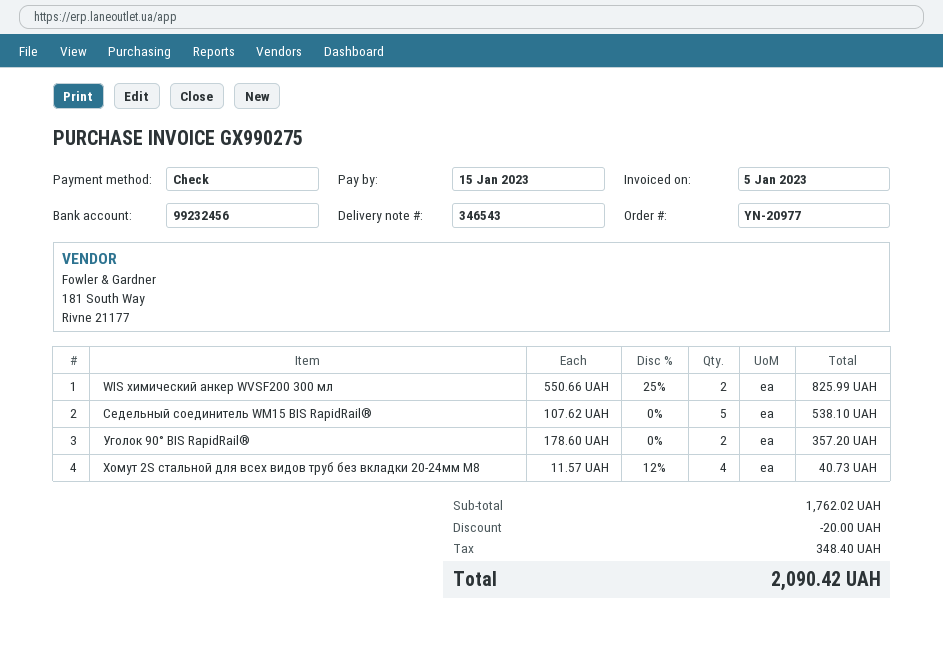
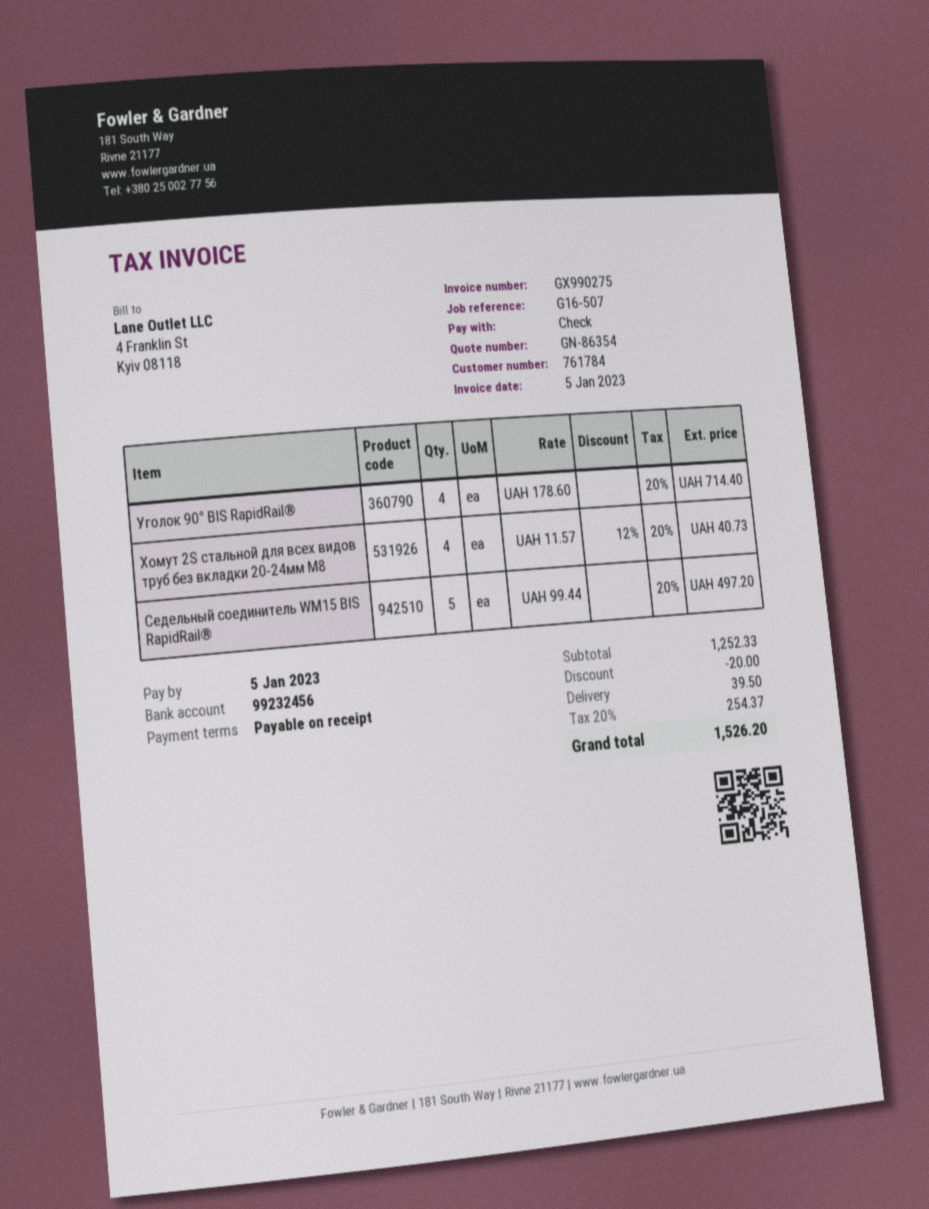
due date: 2023-01-15 -> 2023-01-05
WIS химический анкер WVSF200 300 мл: 2 x 550.66 - 25% = 825.99 -> none
Седельный соединитель WM15 BIS RapidRail®: 5 x 107.62 = 538.10 -> 5 x 99.44 = 497.20
Уголок 90° BIS RapidRail®: 2 x 178.60 = 357.20 -> 4 x 178.60 = 714.40
subtotal: 1762.02 -> 1252.33
shipping: none -> 39.50
tax: 348.40 -> 254.37
total: 2090.42 -> 1526.20

